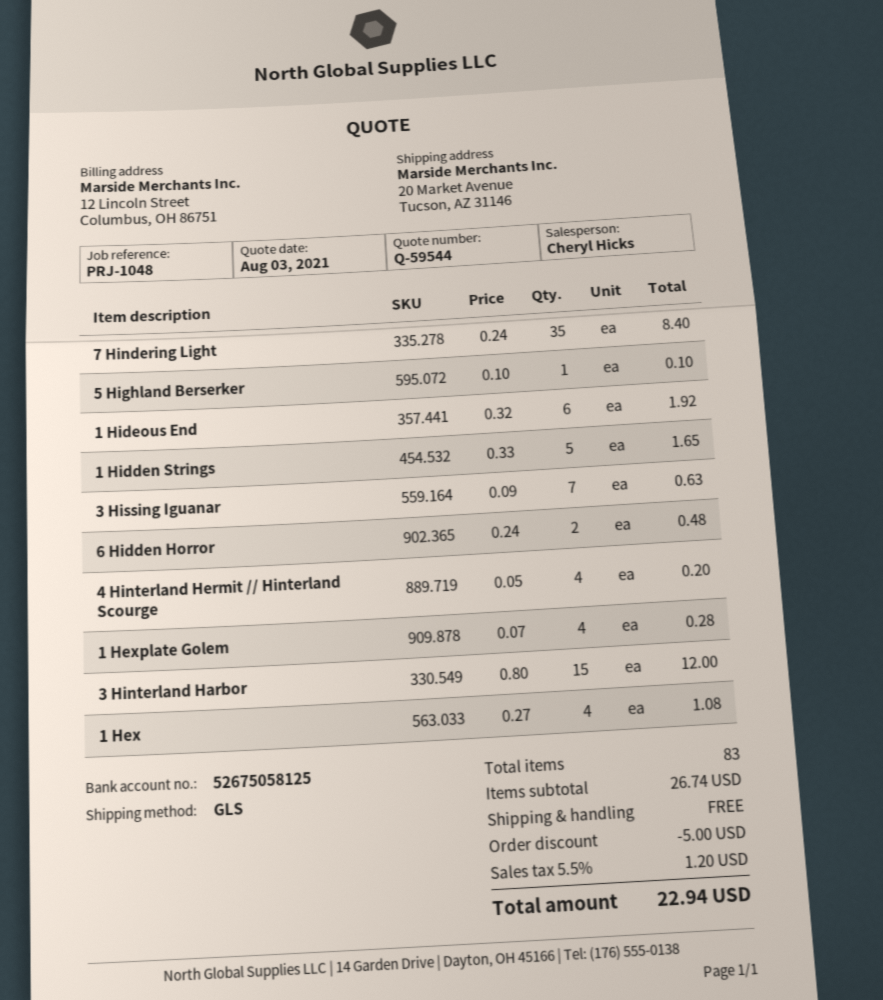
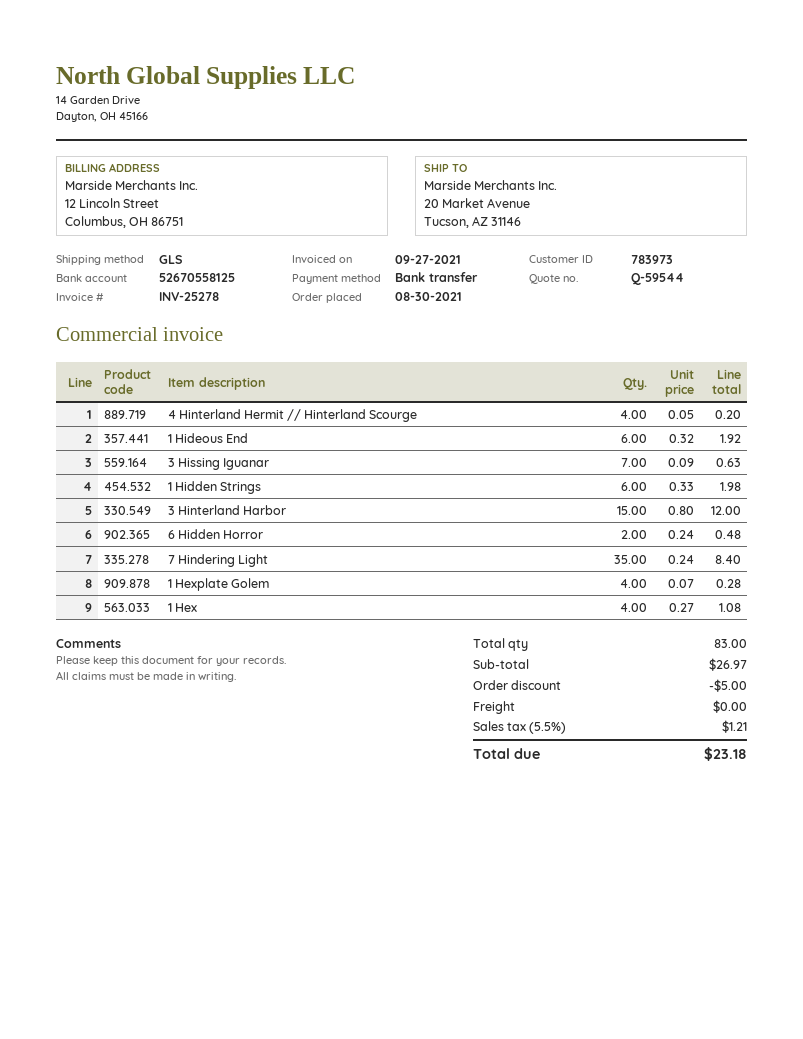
bank account: 52675058125 -> 52670558125
5 Highland Berserker: 1 x 0.10 = 0.10 -> none
1 Hidden Strings: 5 x 0.33 = 1.65 -> 6 x 0.33 = 1.98
subtotal: 26.74 -> 26.97
tax: 5.5% = 1.20 -> 5.5% = 1.21
total: 22.94 -> 23.18

